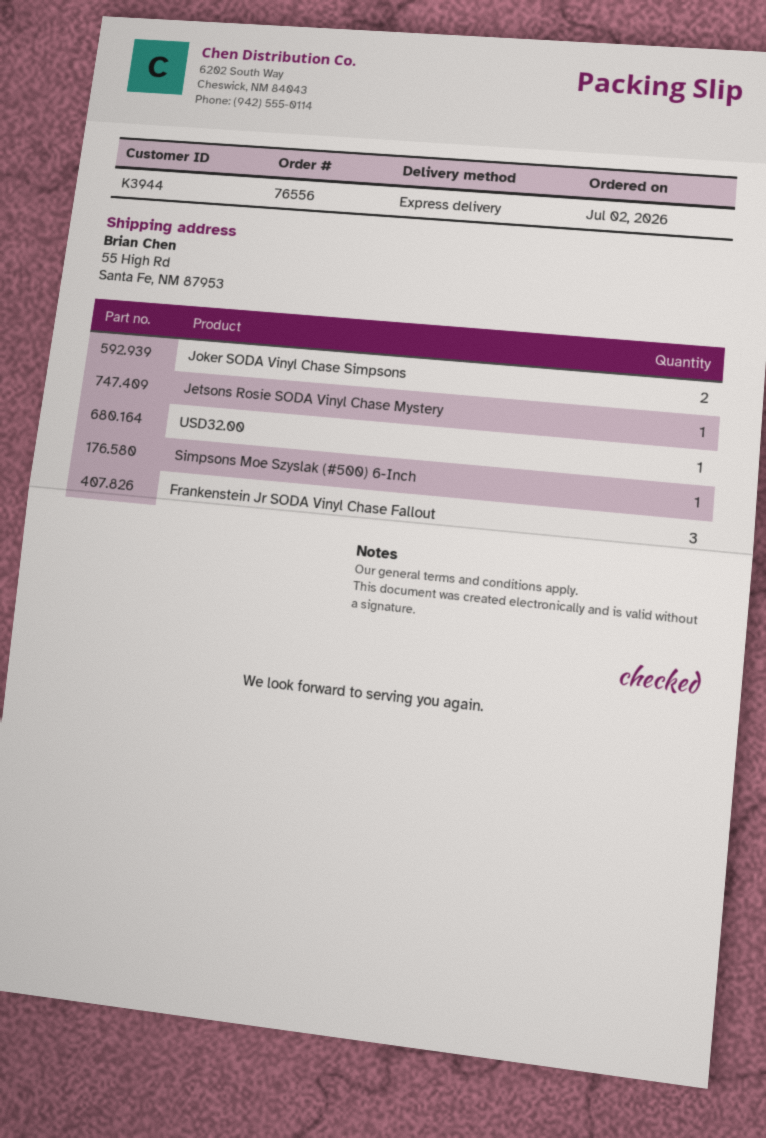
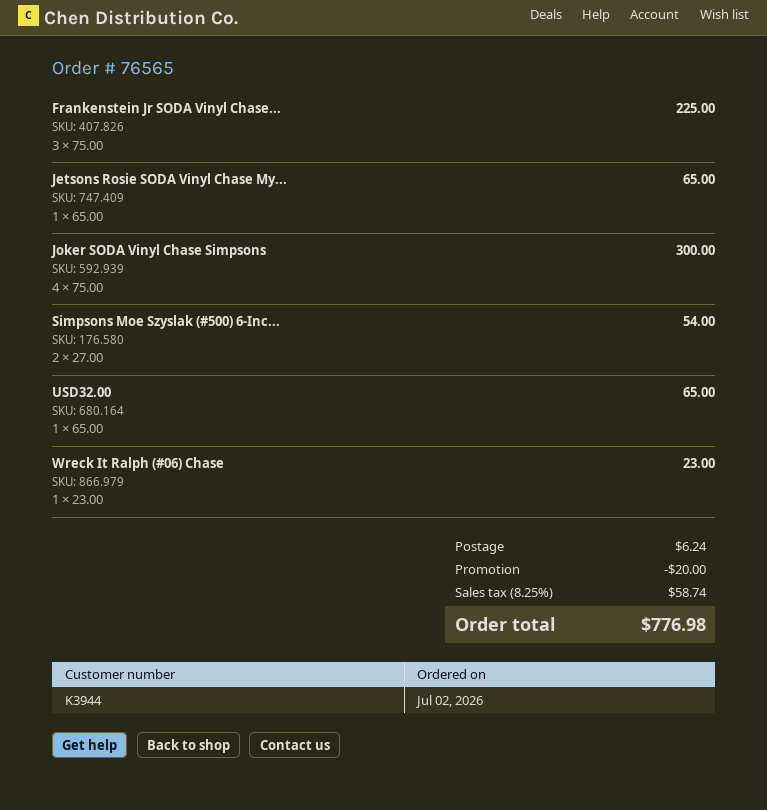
order number: 76556 -> 76565
Joker SODA Vinyl Chase Simpsons: 2 -> 4
Simpsons Moe Szyslak (#500) 6-Inch: 1 -> 2
Wreck It Ralph (#06) Chase: none -> 1

